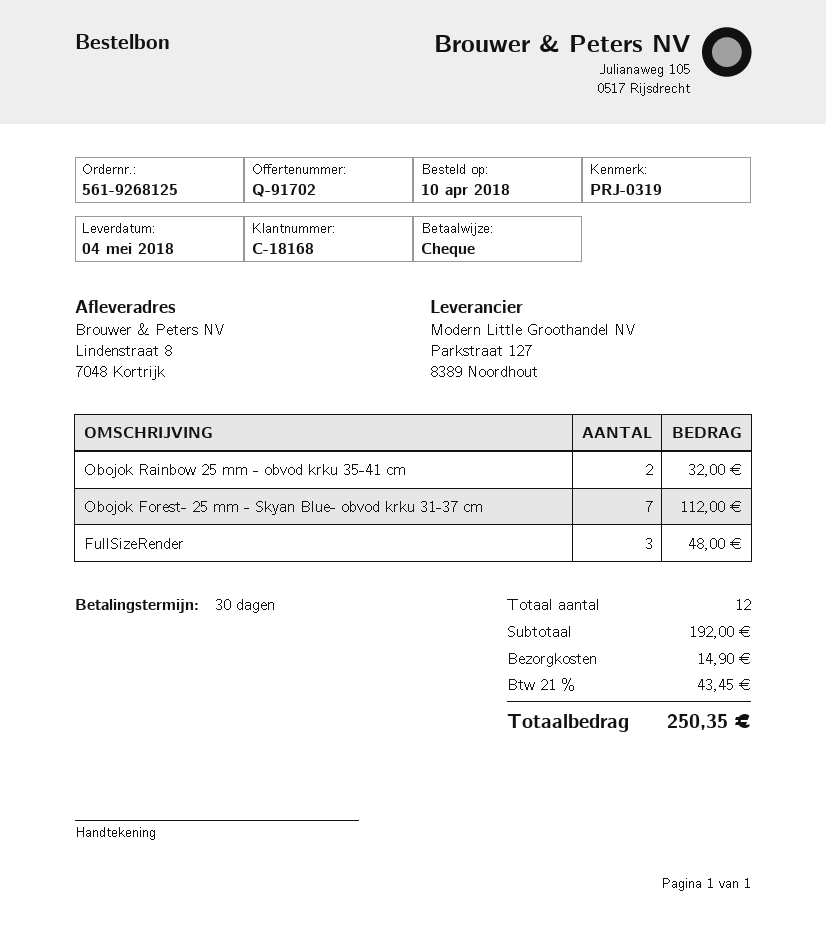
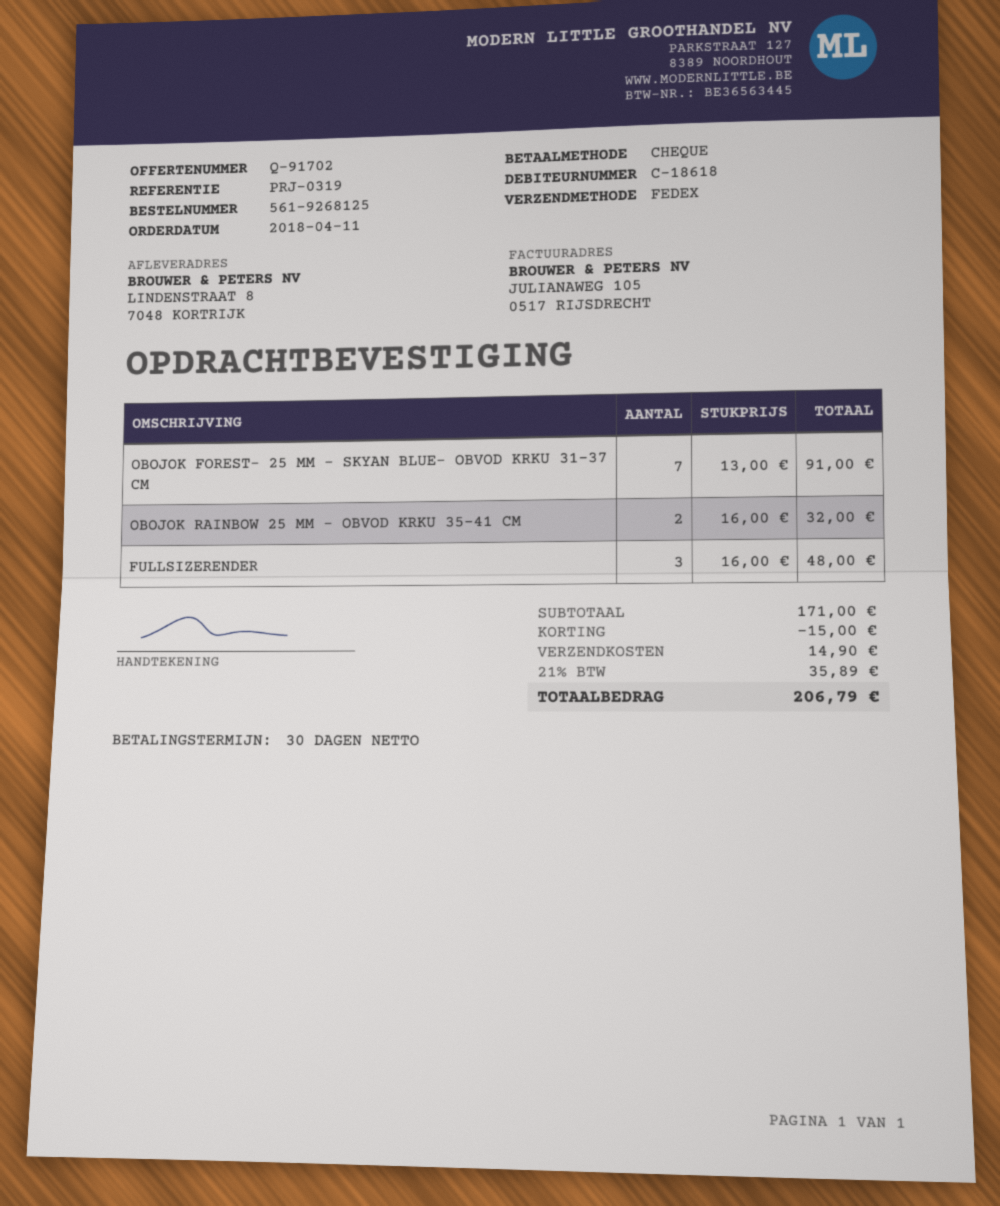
order date: 2018-04-10 -> 2018-04-11
customer number: C-18168 -> C-18618
Obojok Forest- 25 mm - Skyan Blue- obvod krku 31-37 cm: 7 for 112.00 -> 7 for 91.00
subtotal: 192.00 -> 171.00
discount: none -> 15.00
tax: 21% = 43.45 -> 21% = 35.89
total: 250.35 -> 206.79

